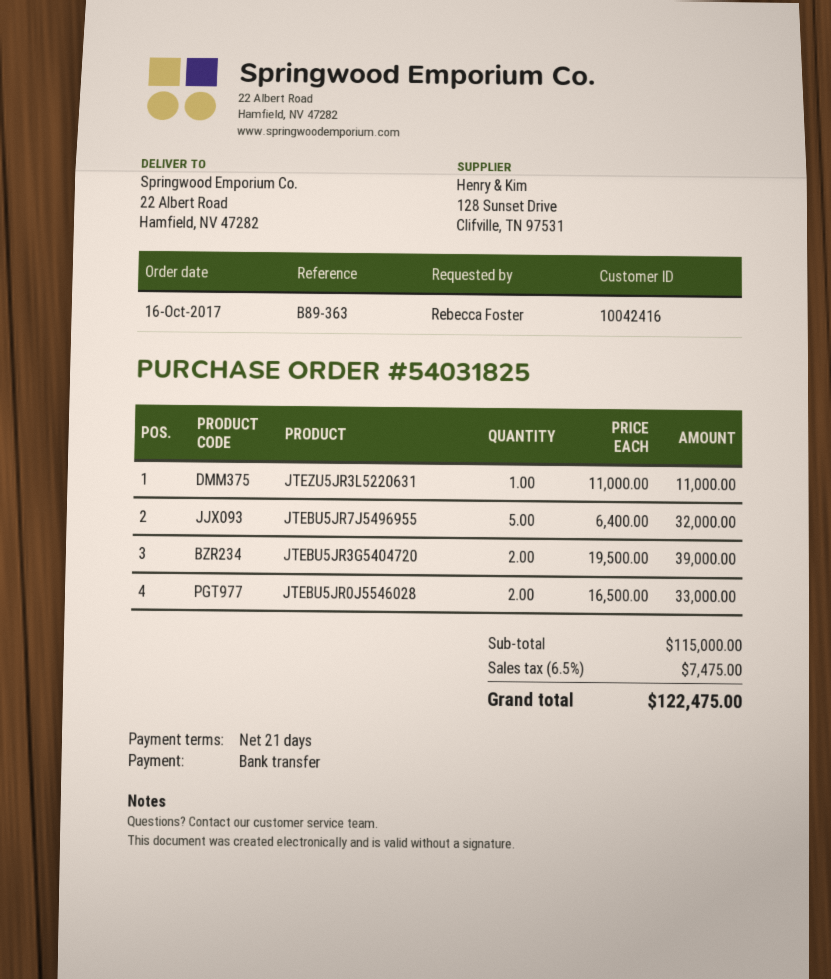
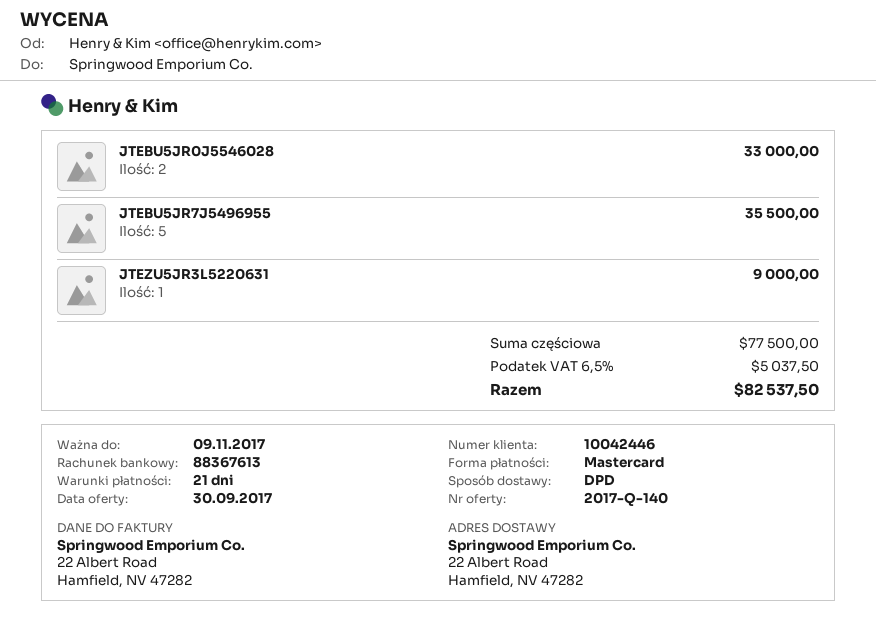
customer number: 10042416 -> 10042446
payment method: bank transfer -> Mastercard
JTEZU5JR3L5220631: 1 for 11000.00 -> 1 for 9000.00
JTEBU5JR7J5496955: 5 for 32000.00 -> 5 for 35500.00
JTEBU5JR3G5404720: 2 for 39000.00 -> none
subtotal: 115000.00 -> 77500.00
tax: 6.5% = 7475.00 -> 6.5% = 5037.50
total: 122475.00 -> 82537.50

